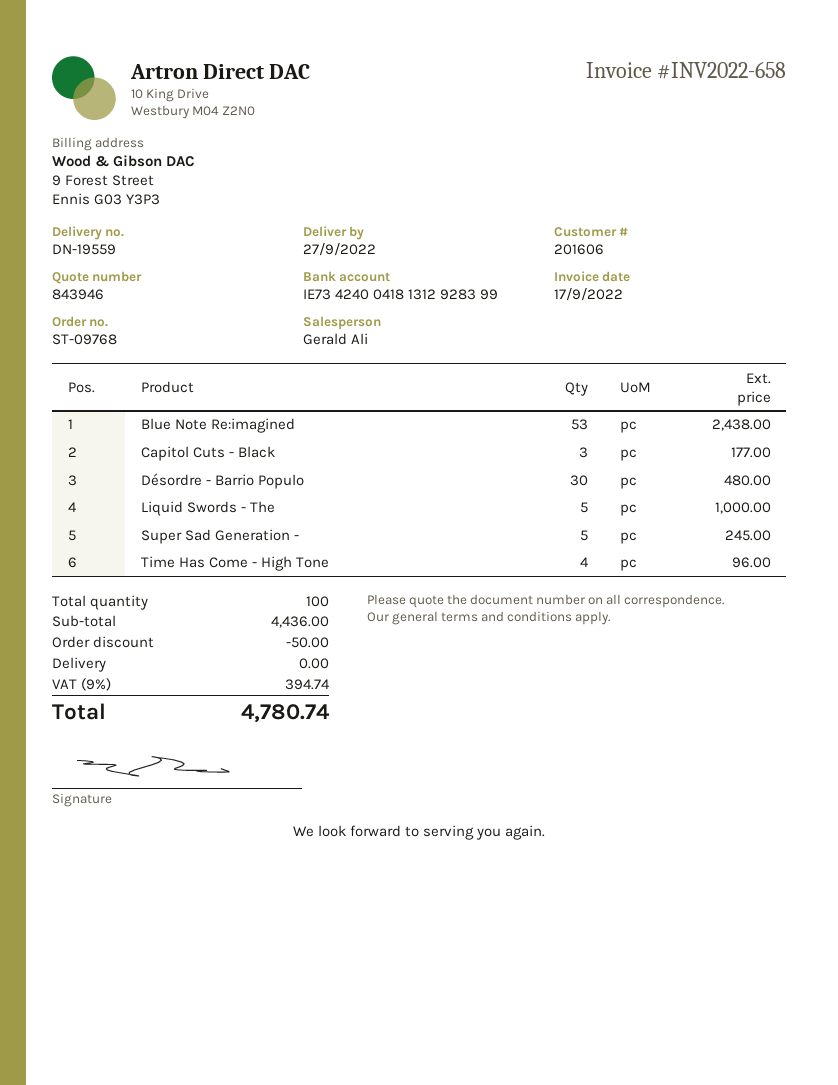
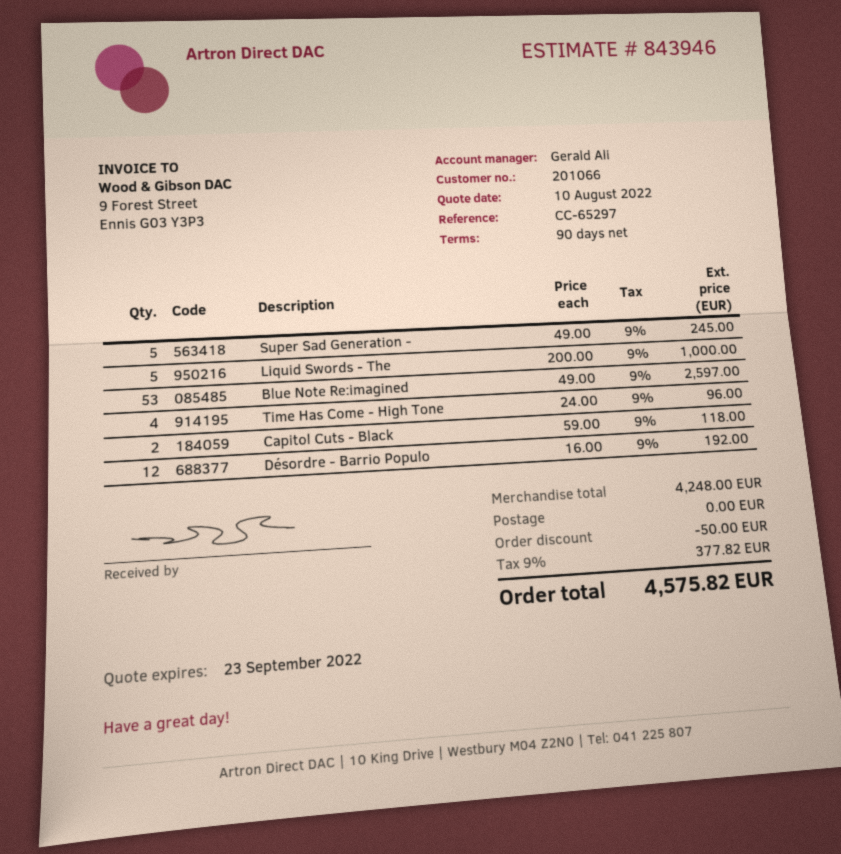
customer number: 201606 -> 201066
Blue Note Re:imagined: 53 for 2438.00 -> 53 for 2597.00
Capitol Cuts - Black: 3 for 177.00 -> 2 for 118.00
Désordre - Barrio Populo: 30 for 480.00 -> 12 for 192.00
subtotal: 4436.00 -> 4248.00
tax: 9% = 394.74 -> 9% = 377.82
total: 4780.74 -> 4575.82

